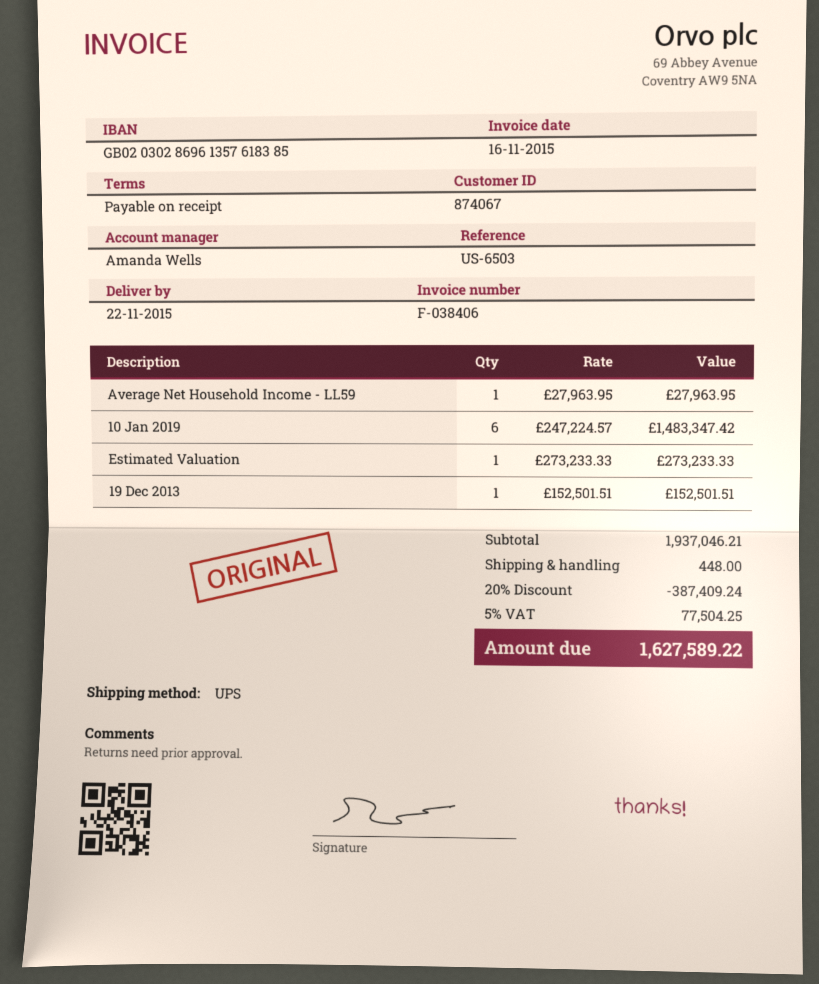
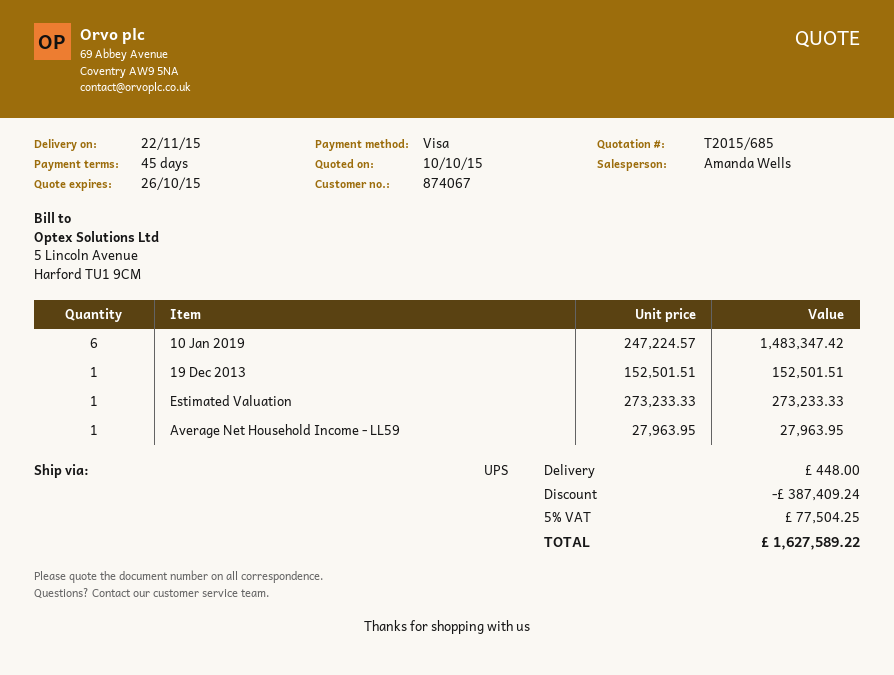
payment terms: on receipt -> 45 days

